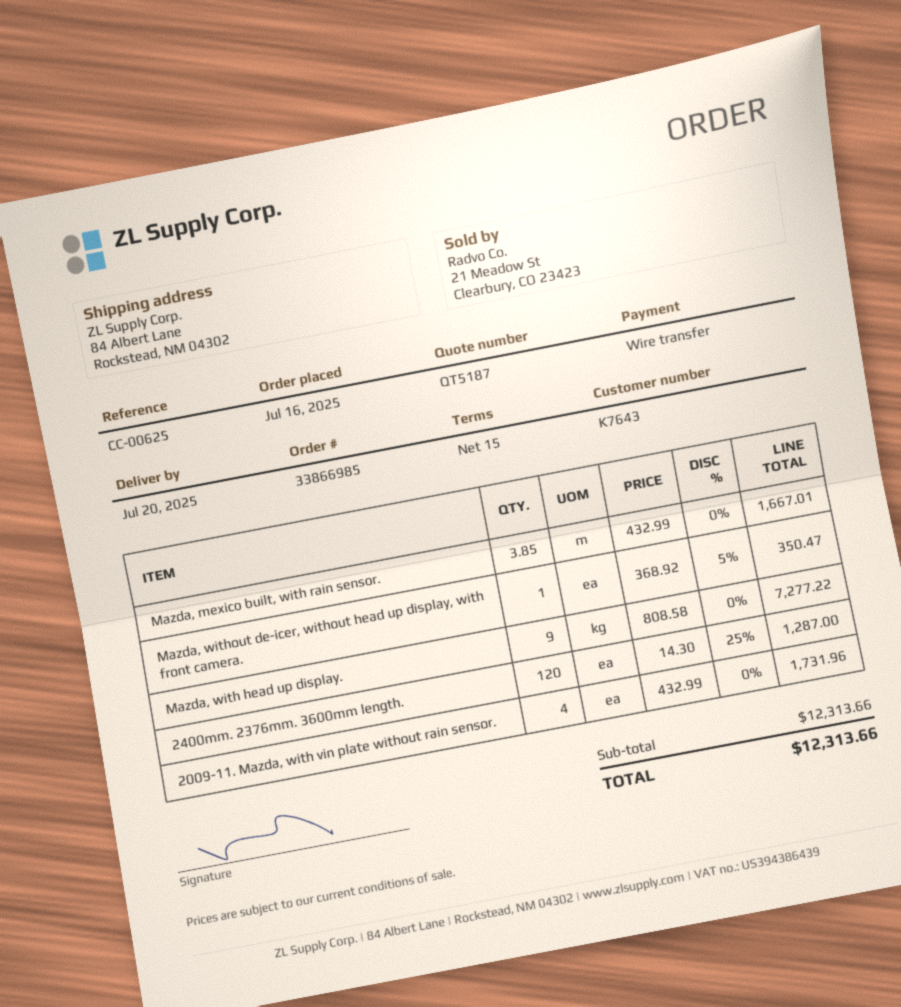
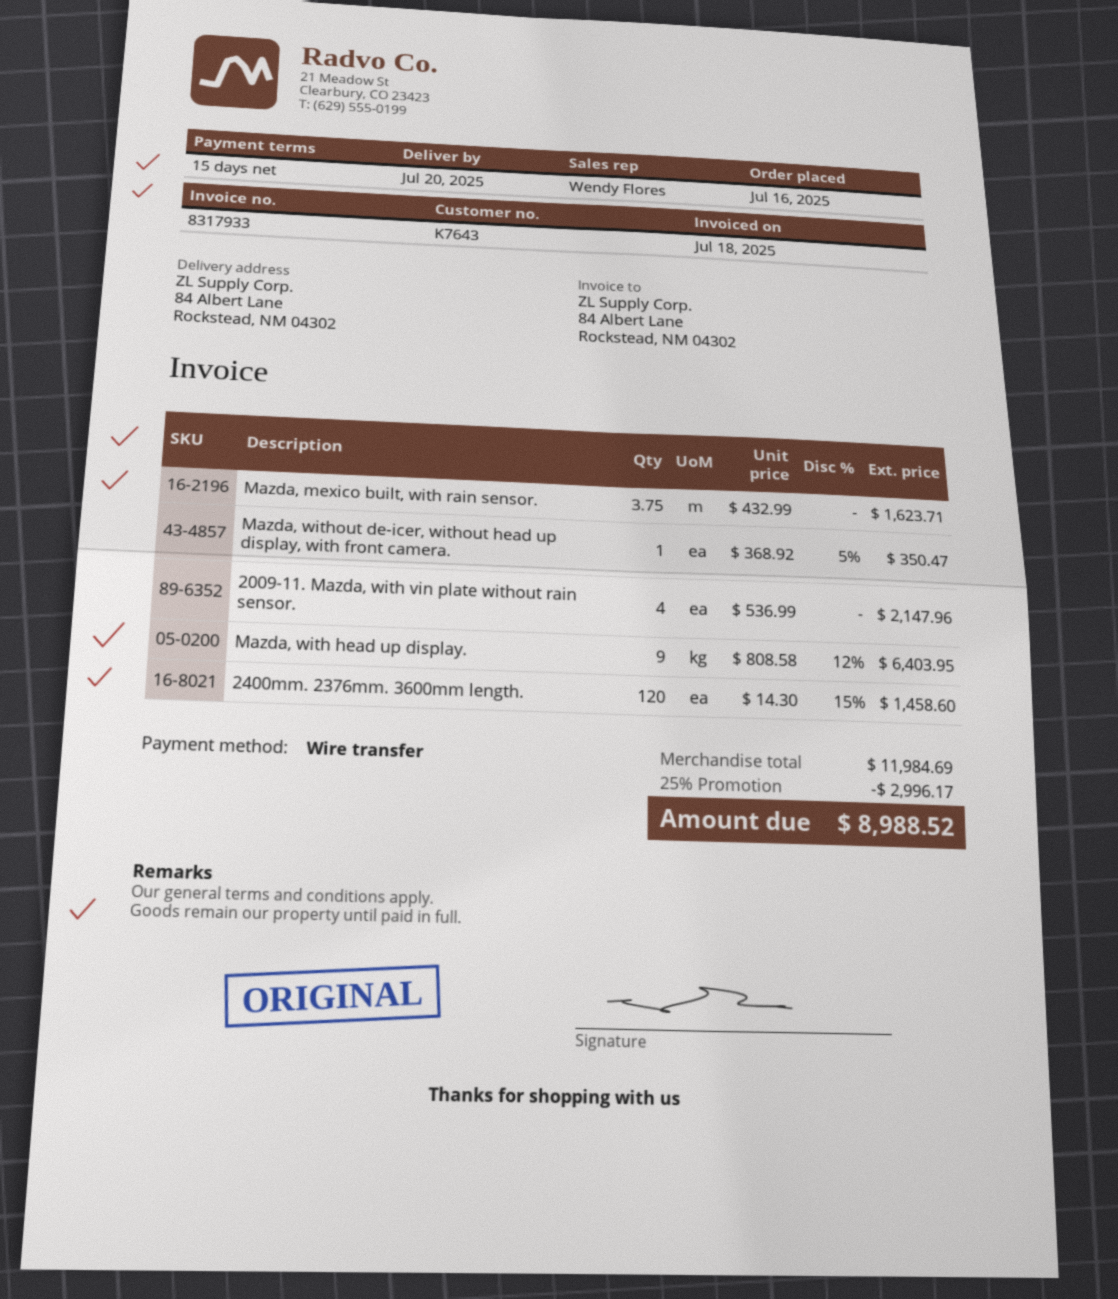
Mazda, mexico built, with rain sensor.: 3.85 x 432.99 = 1667.01 -> 3.75 x 432.99 = 1623.71
Mazda, with head up display.: 9 x 808.58 = 7277.22 -> 9 x 808.58 - 12% = 6403.95
2400mm. 2376mm. 3600mm length.: 120 x 14.30 - 25% = 1287.00 -> 120 x 14.30 - 15% = 1458.60
2009-11. Mazda, with vin plate without rain sensor.: 4 x 432.99 = 1731.96 -> 4 x 536.99 = 2147.96
subtotal: 12313.66 -> 11984.69
discount: none -> 25% = 2996.17
total: 12313.66 -> 8988.52

